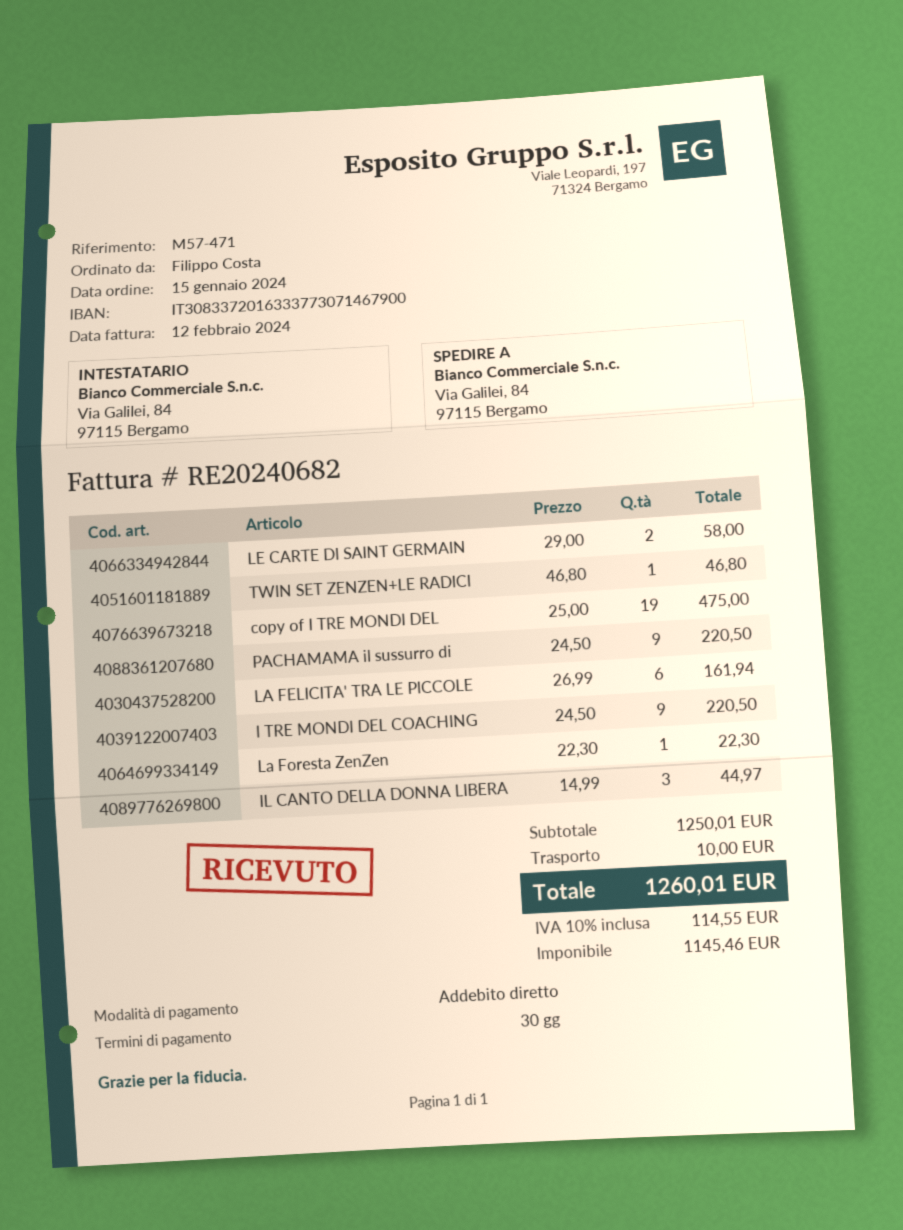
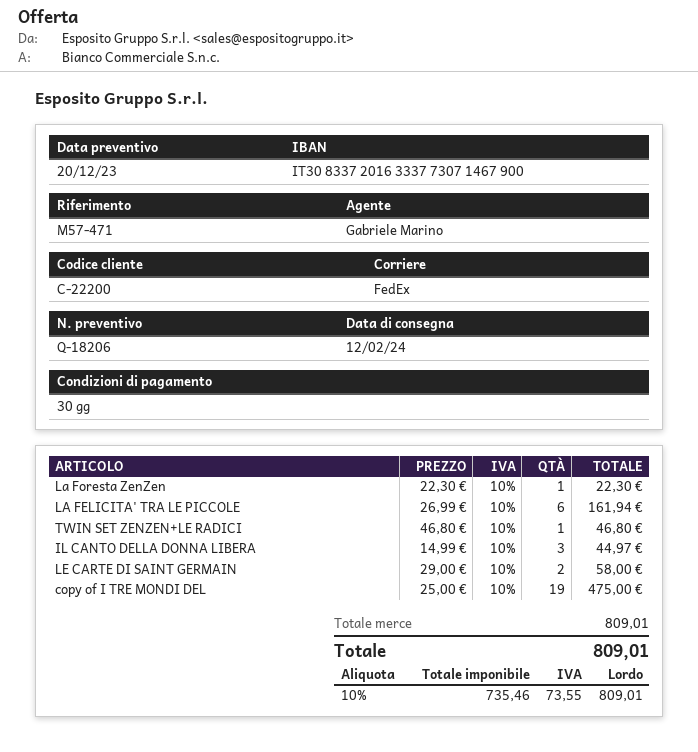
PACHAMAMA il sussurro di: 9 x 24.50 = 220.50 -> none
I TRE MONDI DEL COACHING: 9 x 24.50 = 220.50 -> none
subtotal: 1250.01 -> 809.01
shipping: 10.00 -> none
net: 1145.46 -> 735.46
tax: 10% = 114.55 -> 10% = 73.55
total: 1260.01 -> 809.01

